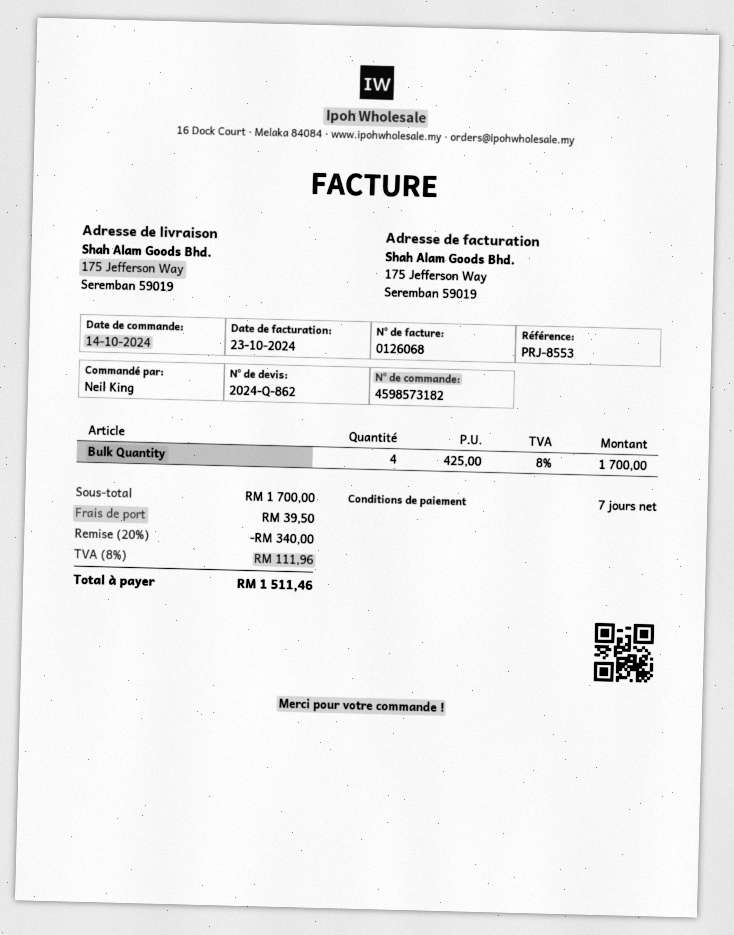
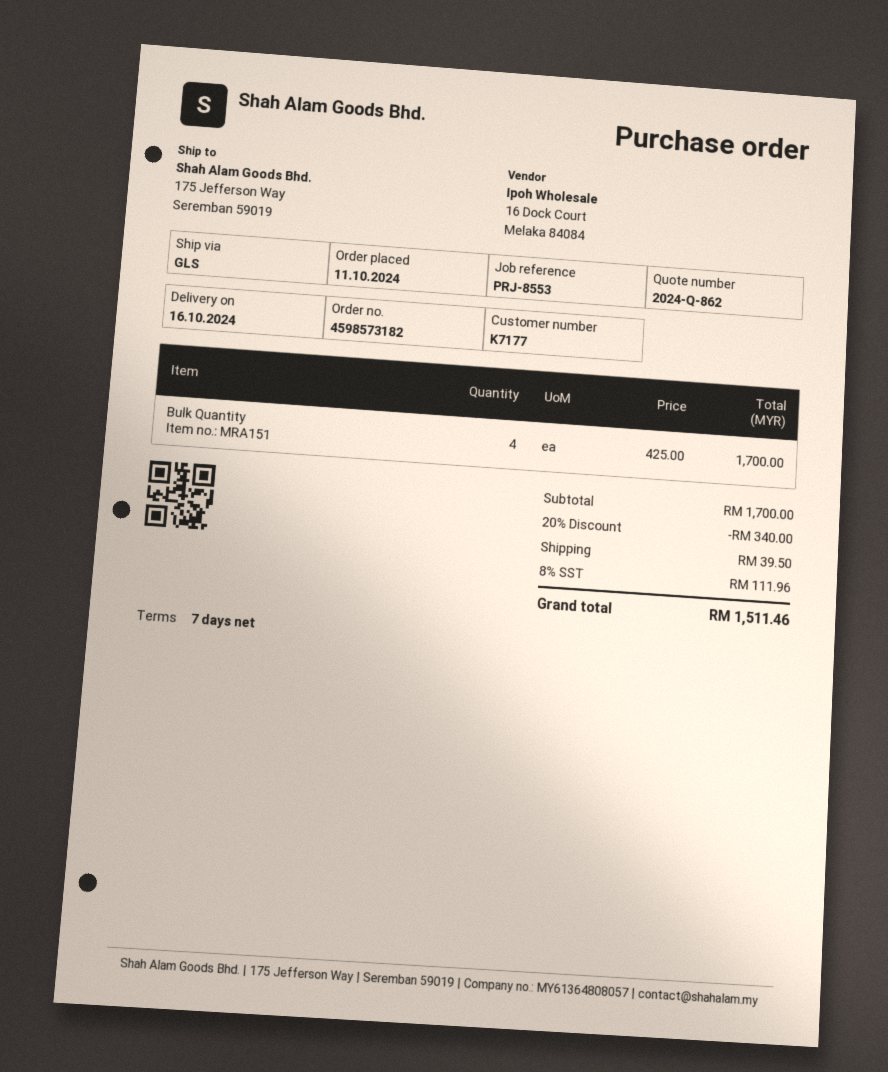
order date: 2024-10-14 -> 2024-10-11

